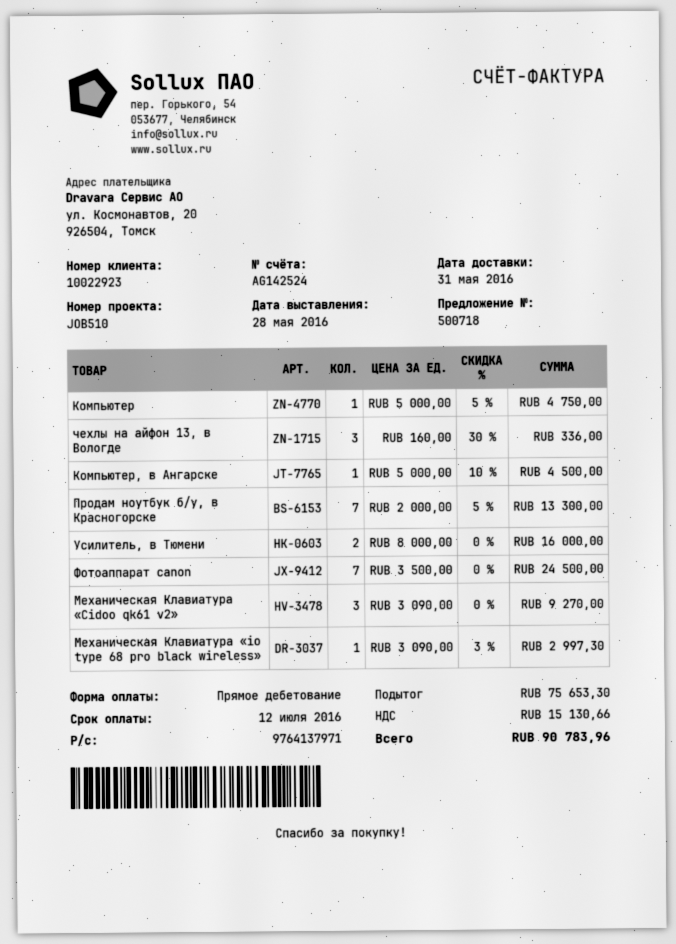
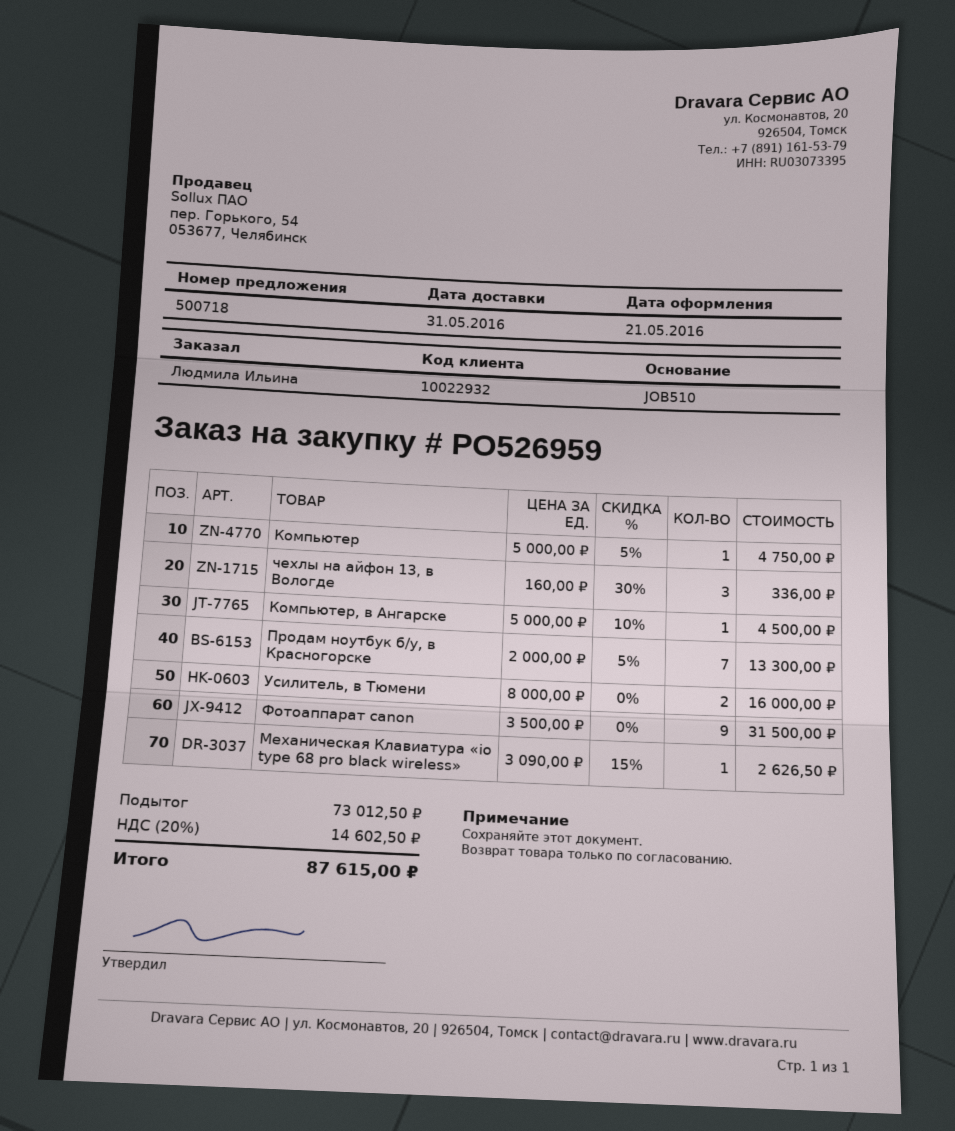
customer number: 10022923 -> 10022932
Фотоаппарат canon: 7 x 3500.00 = 24500.00 -> 9 x 3500.00 = 31500.00
Механическая Клавиатура «Cidoo qk61 v2»: 3 x 3090.00 = 9270.00 -> none
Механическая Клавиатура «io type 68 pro black wireless»: 1 x 3090.00 - 3% = 2997.30 -> 1 x 3090.00 - 15% = 2626.50
subtotal: 75653.30 -> 73012.50
tax: 15130.66 -> 14602.50
total: 90783.96 -> 87615.00

